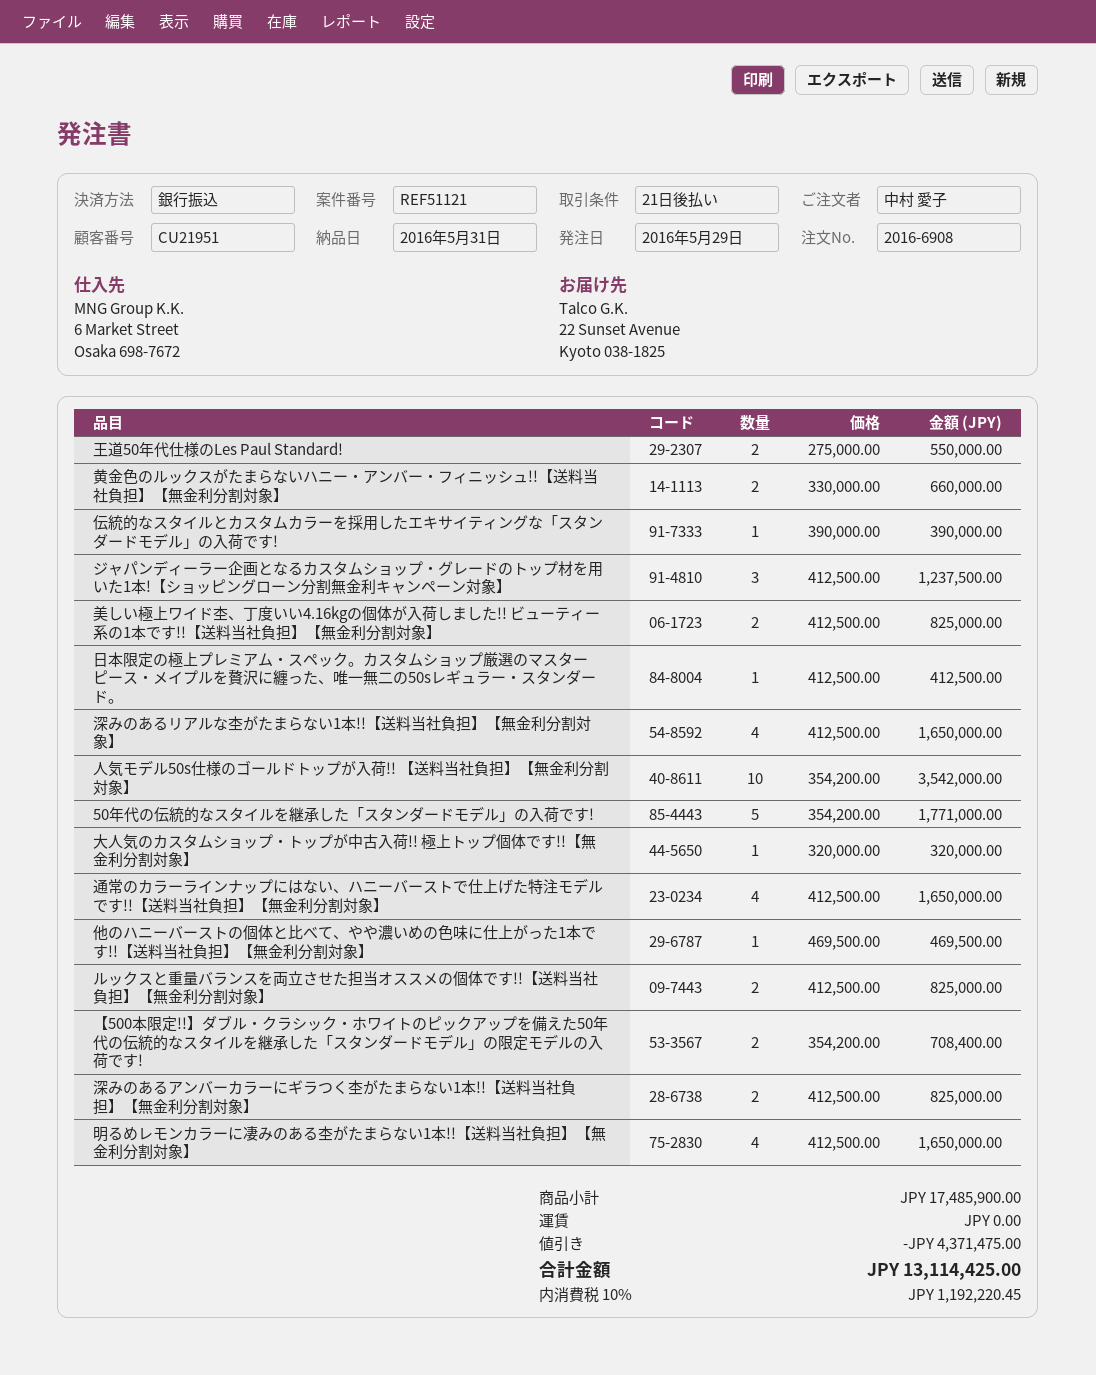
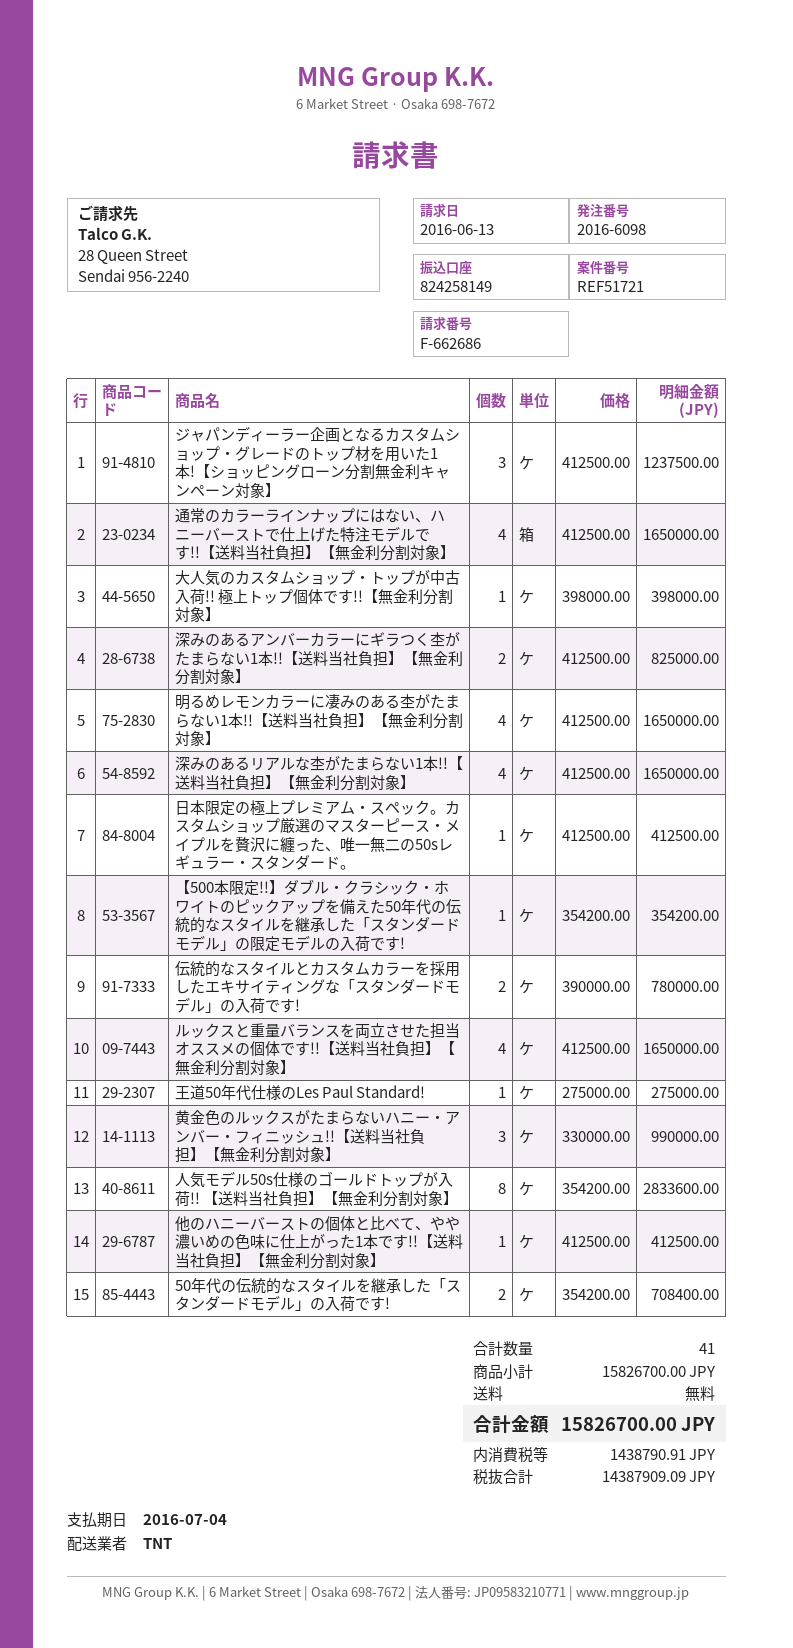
order number: 2016-6908 -> 2016-6098
reference: REF51121 -> REF51721
王道50年代仕様のLes Paul Standard!: 2 x 275000.00 = 550000.00 -> 1 x 275000.00 = 275000.00
黄金色のルックスがたまらないハニー・アンバー・フィニッシュ!!【送料当社負担】【無金利分割対象】: 2 x 330000.00 = 660000.00 -> 3 x 330000.00 = 990000.00
伝統的なスタイルとカスタムカラーを採用したエキサイティングな「スタンダードモデル」の入荷です!: 1 x 390000.00 = 390000.00 -> 2 x 390000.00 = 780000.00
美しい極上ワイド杢、丁度いい4.16kgの個体が入荷しました!! ビューティー系の1本です!!【送料当社負担】【無金利分割対象】: 2 x 412500.00 = 825000.00 -> none
人気モデル50s仕様のゴールドトップが入荷!! 【送料当社負担】【無金利分割対象】: 10 x 354200.00 = 3542000.00 -> 8 x 354200.00 = 2833600.00
50年代の伝統的なスタイルを継承した「スタンダードモデル」の入荷です!: 5 x 354200.00 = 1771000.00 -> 2 x 354200.00 = 708400.00
大人気のカスタムショップ・トップが中古入荷!! 極上トップ個体です!!【無金利分割対象】: 1 x 320000.00 = 320000.00 -> 1 x 398000.00 = 398000.00
他のハニーバーストの個体と比べて、やや濃いめの色味に仕上がった1本です!!【送料当社負担】【無金利分割対象】: 1 x 469500.00 = 469500.00 -> 1 x 412500.00 = 412500.00
ルックスと重量バランスを両立させた担当オススメの個体です!!【送料当社負担】【無金利分割対象】: 2 x 412500.00 = 825000.00 -> 4 x 412500.00 = 1650000.00
【500本限定!!】ダブル・クラシック・ホワイトのピックアップを備えた50年代の伝統的なスタイルを継承した「スタンダードモデル」の限定モデルの入荷です!: 2 x 354200.00 = 708400.00 -> 1 x 354200.00 = 354200.00
subtotal: 17485900.00 -> 15826700.00
discount: 4371475.00 -> none
tax: 1192220.45 -> 1438790.91
total: 13114425.00 -> 15826700.00

